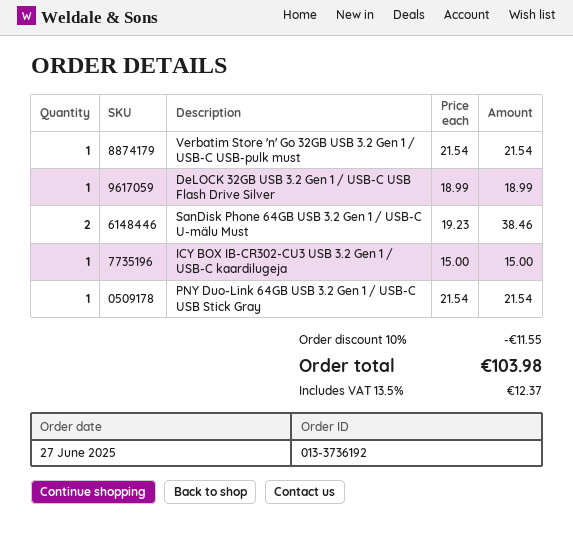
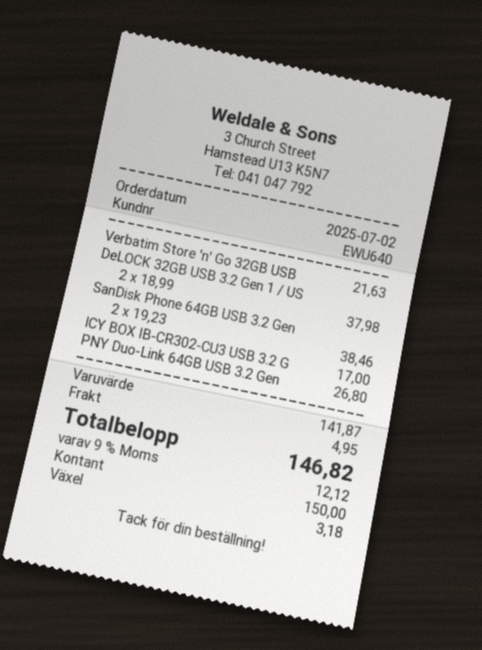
order date: 2025-06-27 -> 2025-07-02
Verbatim Store 'n' Go 32GB USB 3.2 Gen 1 / USB-C USB-pulk must: 1 x 21.54 = 21.54 -> 1 x 21.63 = 21.63
DeLOCK 32GB USB 3.2 Gen 1 / USB-C USB Flash Drive Silver: 1 x 18.99 = 18.99 -> 2 x 18.99 = 37.98
ICY BOX IB-CR302-CU3 USB 3.2 Gen 1 / USB-C kaardilugeja: 1 x 15.00 = 15.00 -> 1 x 17.00 = 17.00
PNY Duo-Link 64GB USB 3.2 Gen 1 / USB-C USB Stick Gray: 1 x 21.54 = 21.54 -> 1 x 26.80 = 26.80
discount: 10% = 11.55 -> none
shipping: none -> 4.95
tax: 13.5% = 12.37 -> 9% = 12.12
total: 103.98 -> 146.82

